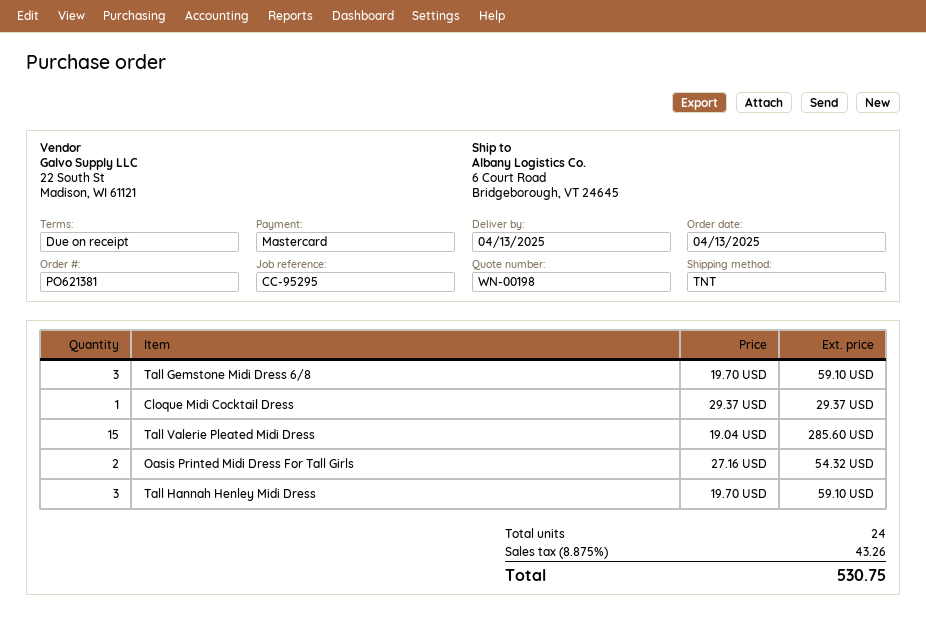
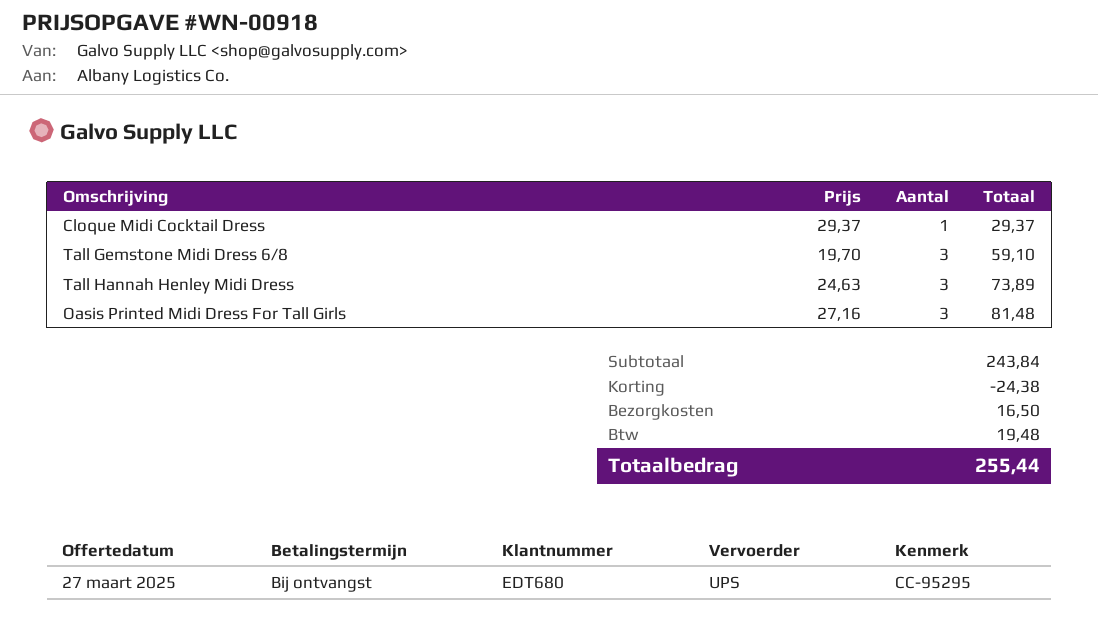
quote number: WN-00198 -> WN-00918
shipping method: TNT -> UPS
Tall Valerie Pleated Midi Dress: 15 x 19.04 = 285.60 -> none
Oasis Printed Midi Dress For Tall Girls: 2 x 27.16 = 54.32 -> 3 x 27.16 = 81.48
Tall Hannah Henley Midi Dress: 3 x 19.70 = 59.10 -> 3 x 24.63 = 73.89
discount: none -> 24.38
shipping: none -> 16.50
tax: 43.26 -> 19.48
total: 530.75 -> 255.44

